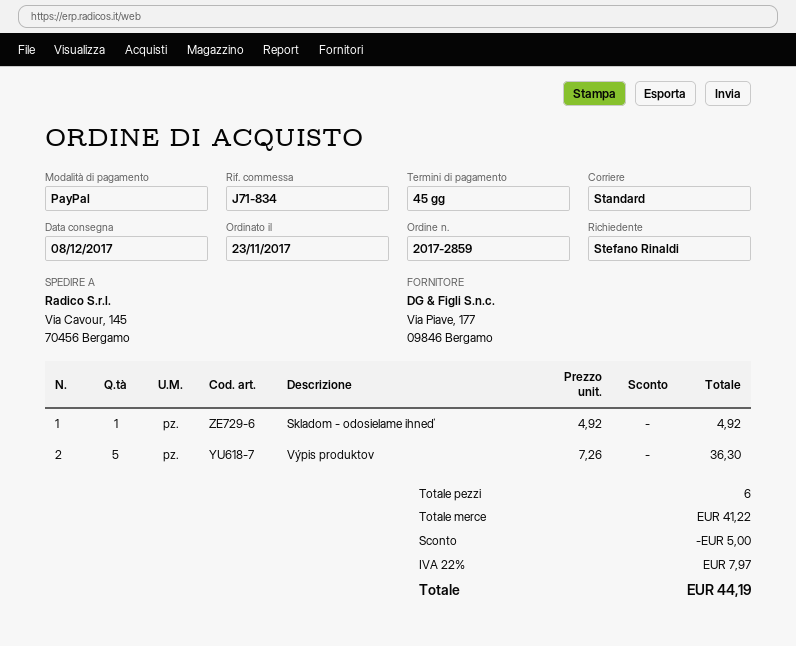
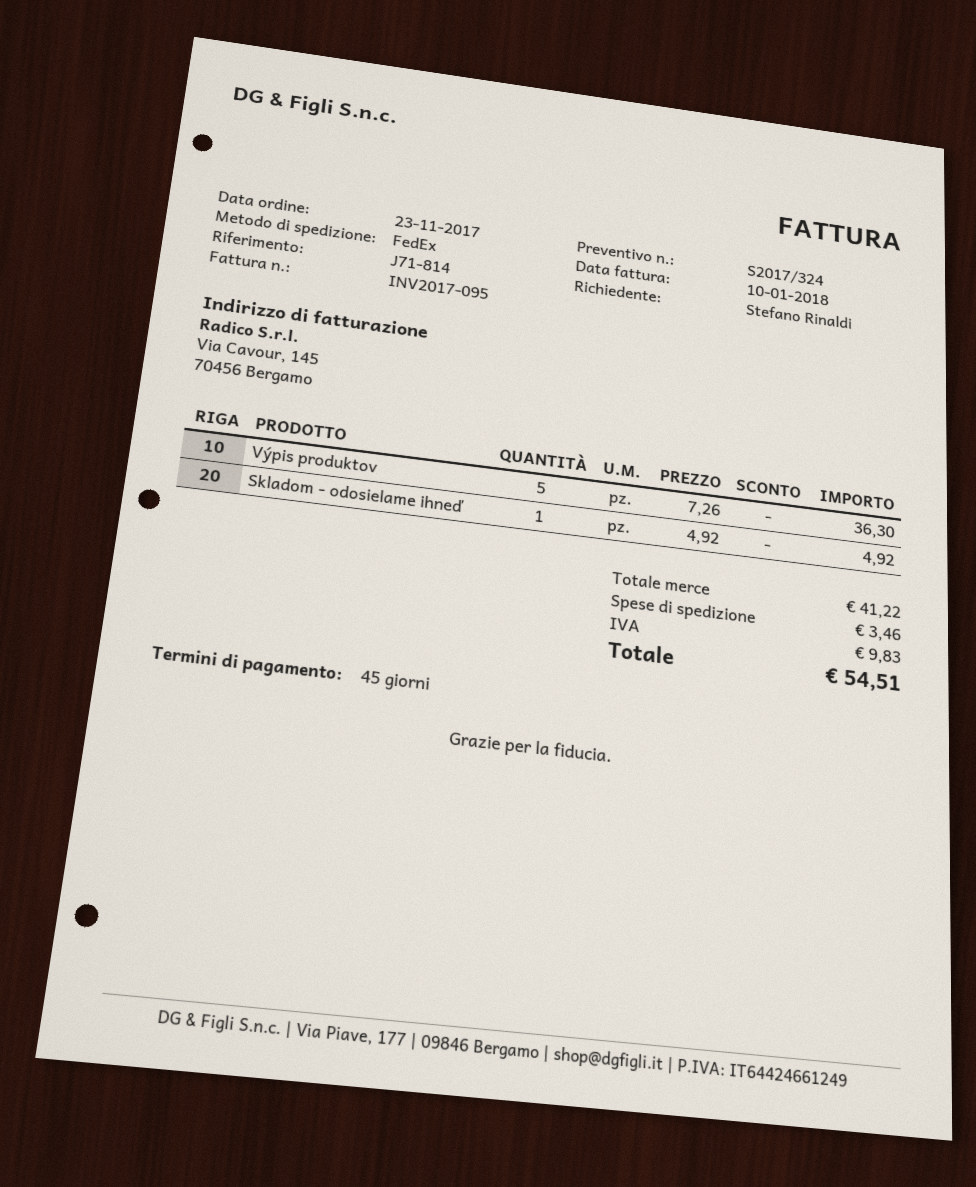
reference: J71-834 -> J71-814
shipping method: standard -> FedEx
discount: 5.00 -> none
shipping: none -> 3.46
tax: 7.97 -> 9.83
total: 44.19 -> 54.51

